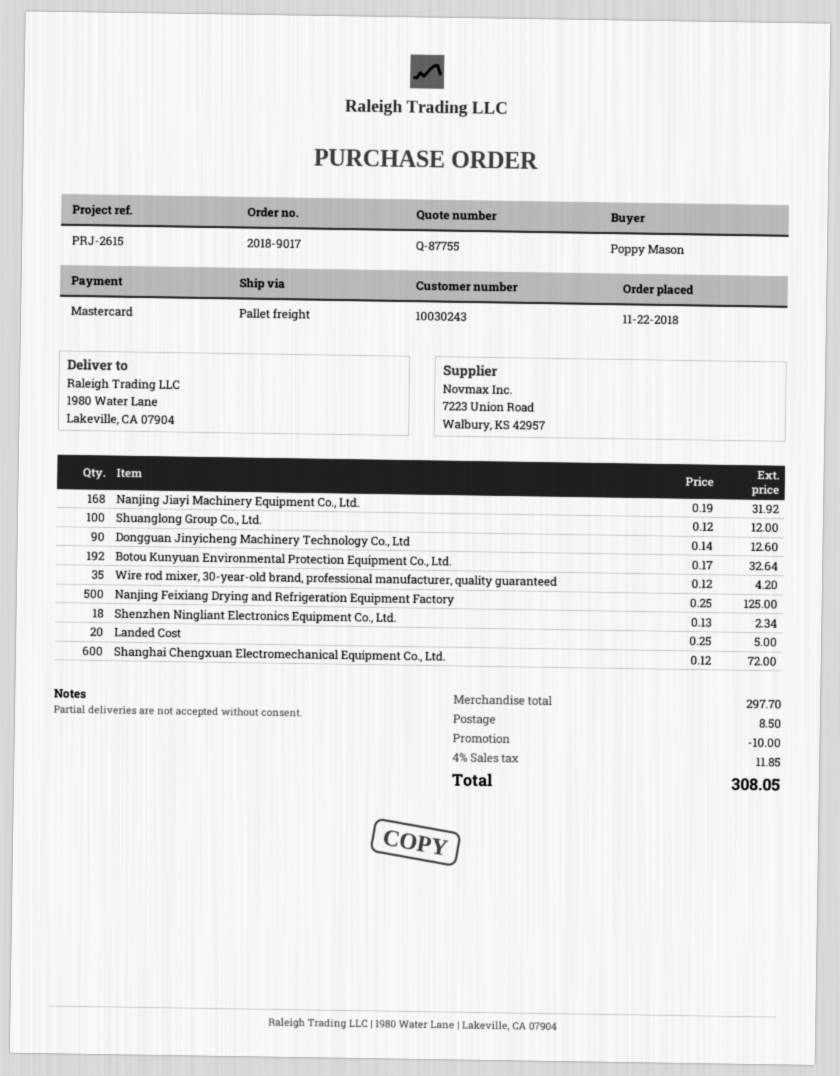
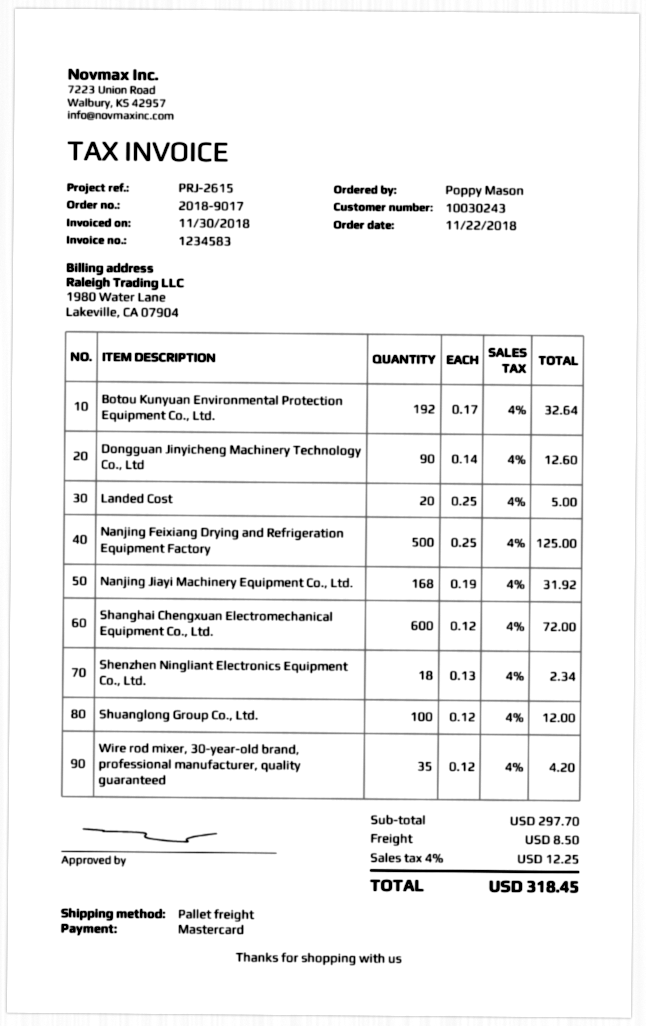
discount: 10.00 -> none
tax: 4% = 11.85 -> 4% = 12.25
total: 308.05 -> 318.45

